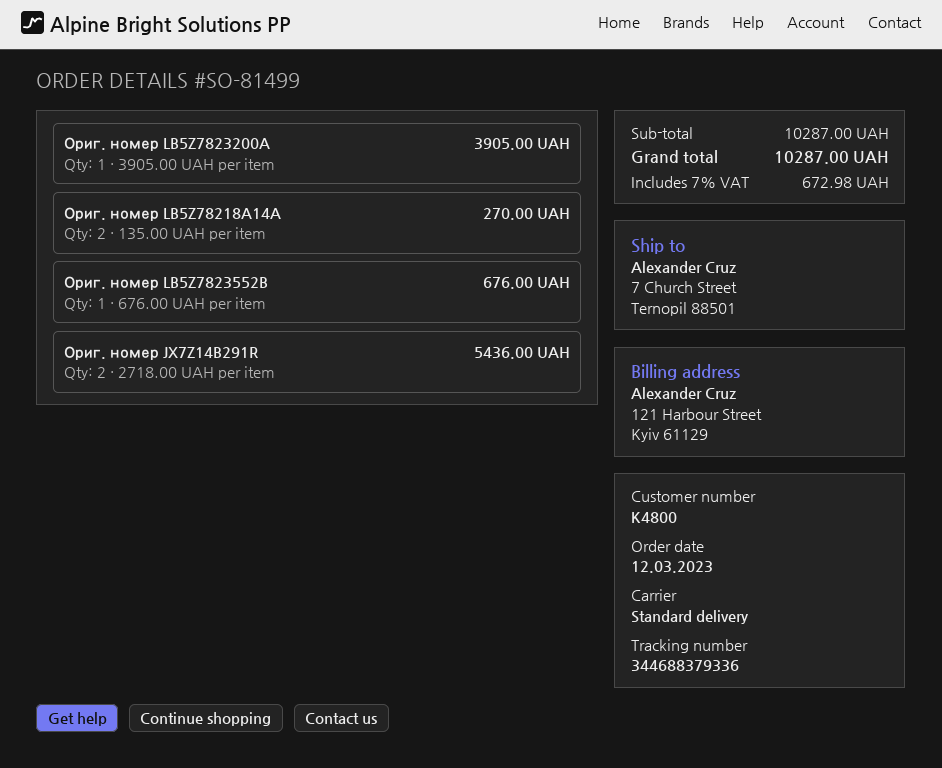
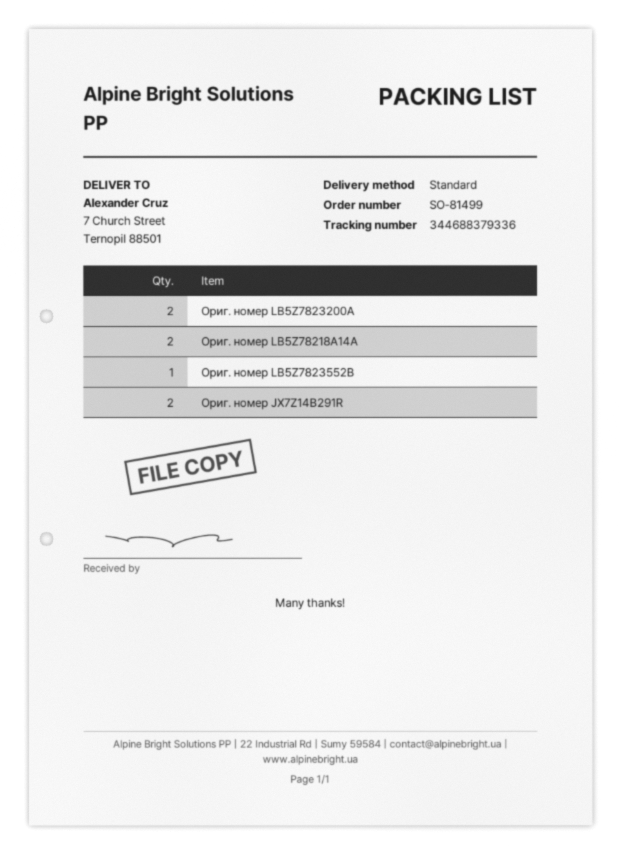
Ориг. номер LB5Z7823200A: 1 -> 2

